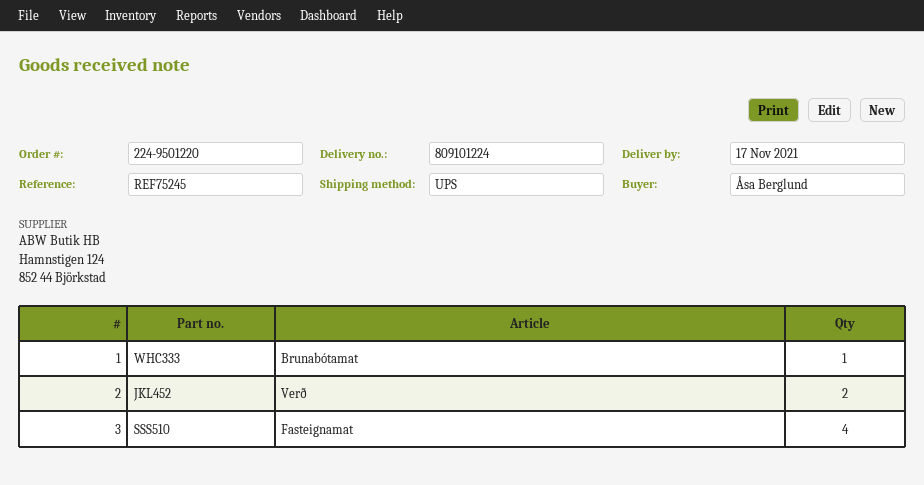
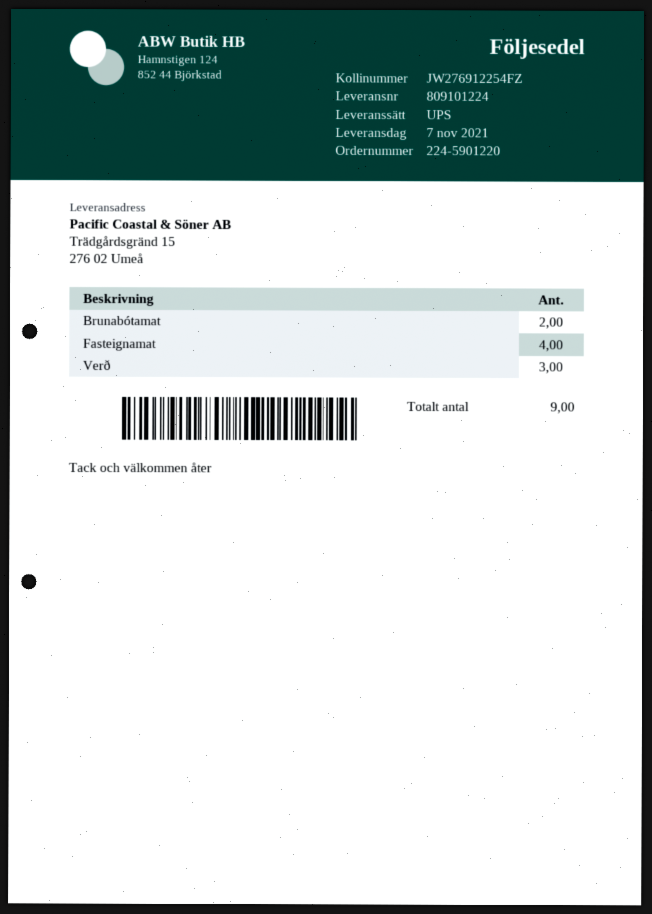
order number: 224-9501220 -> 224-5901220
delivery date: 2021-11-17 -> 2021-11-07
Brunabótamat: 1 -> 2
Verð: 2 -> 3

